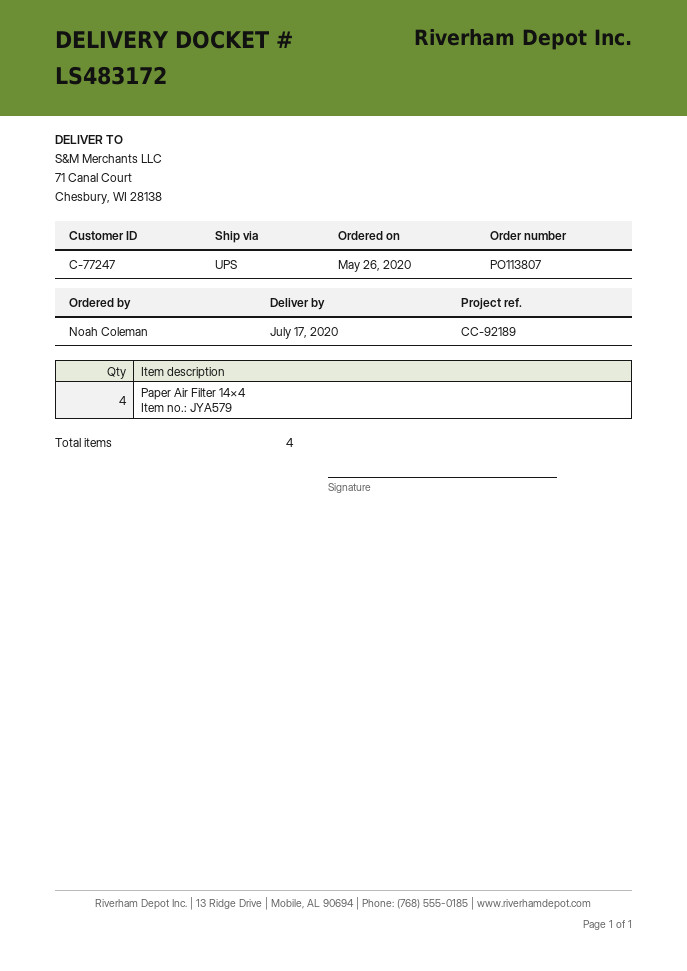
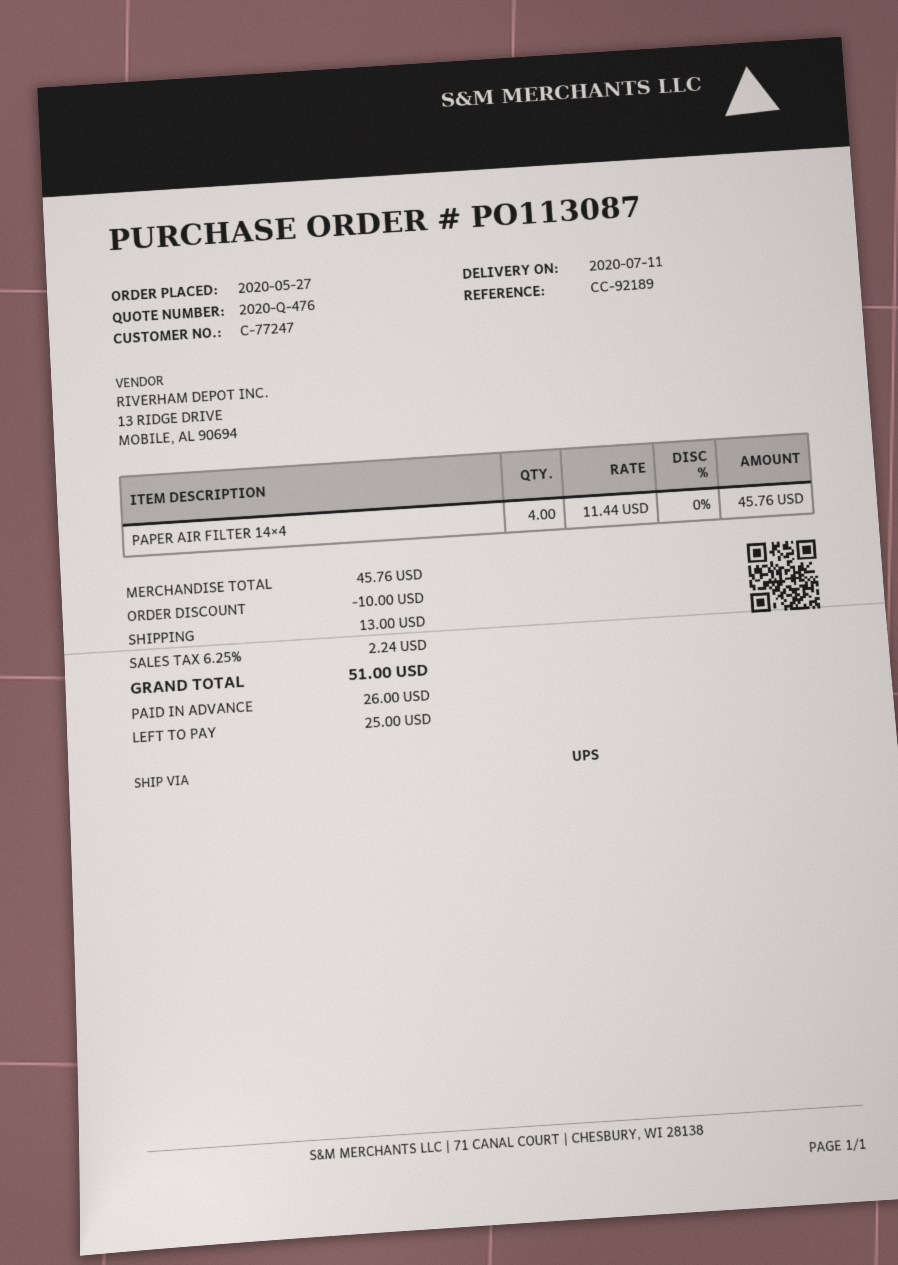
order number: PO113807 -> PO113087
order date: 2020-05-26 -> 2020-05-27
delivery date: 2020-07-17 -> 2020-07-11

